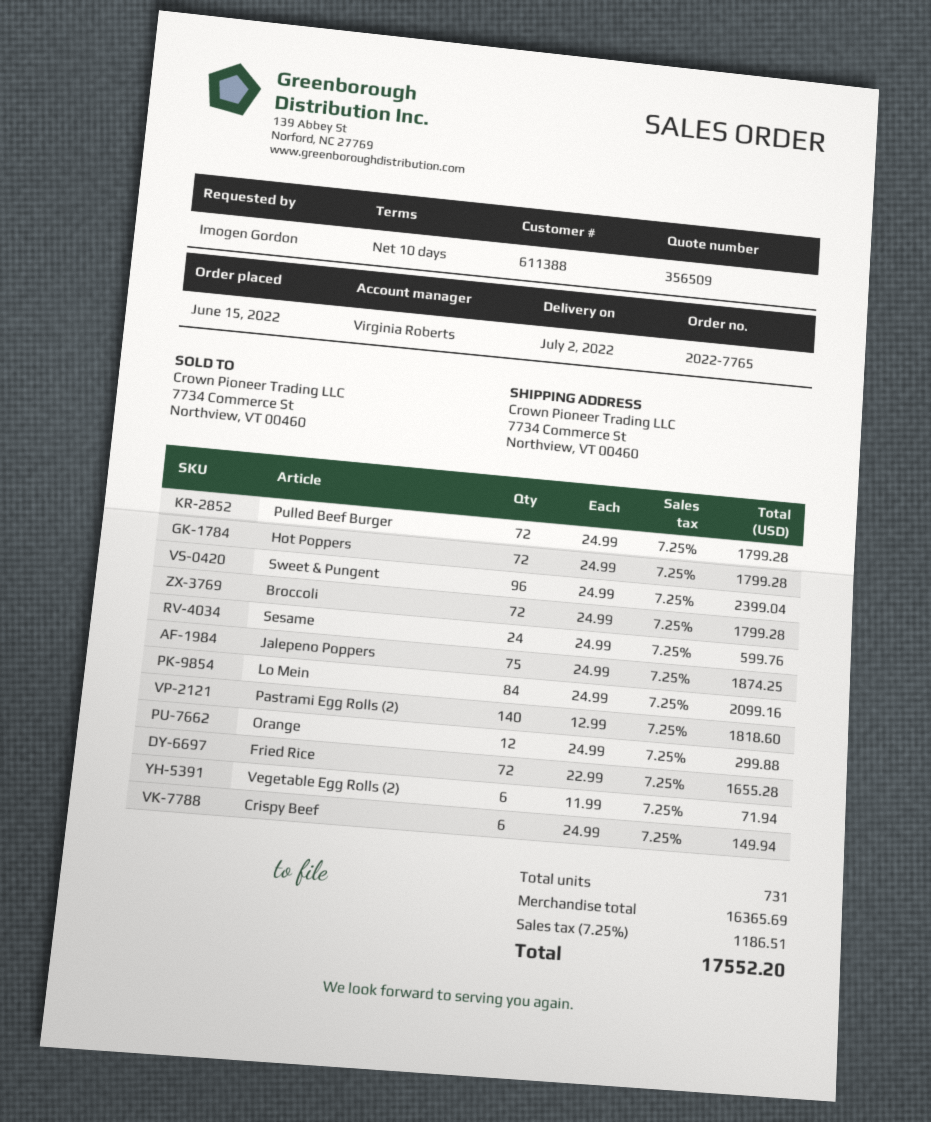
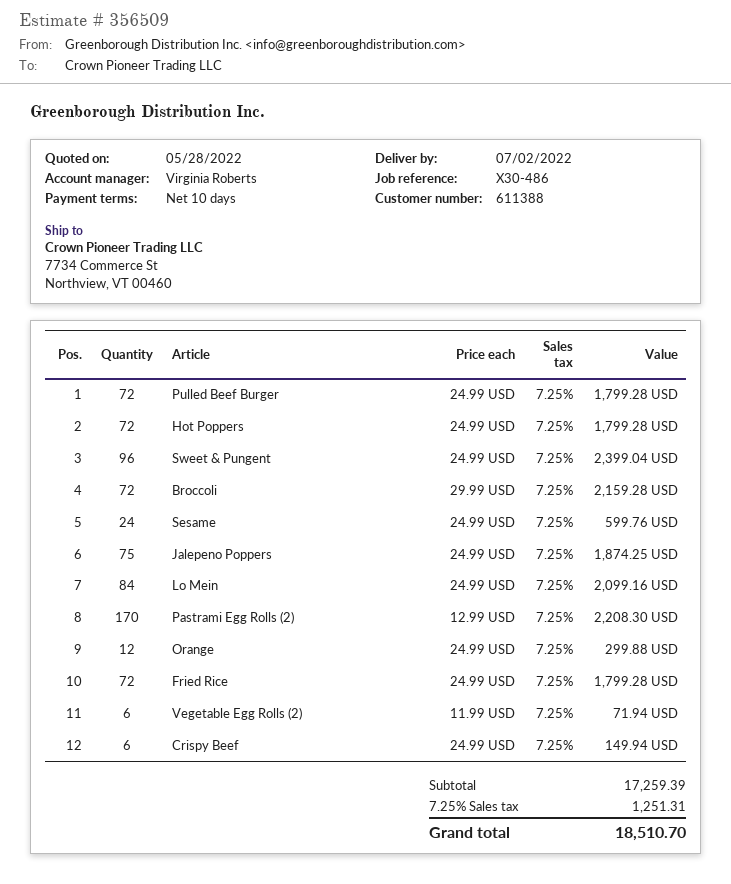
Broccoli: 72 x 24.99 = 1799.28 -> 72 x 29.99 = 2159.28
Pastrami Egg Rolls (2): 140 x 12.99 = 1818.60 -> 170 x 12.99 = 2208.30
Fried Rice: 72 x 22.99 = 1655.28 -> 72 x 24.99 = 1799.28
subtotal: 16365.69 -> 17259.39
tax: 7.25% = 1186.51 -> 7.25% = 1251.31
total: 17552.20 -> 18510.70

